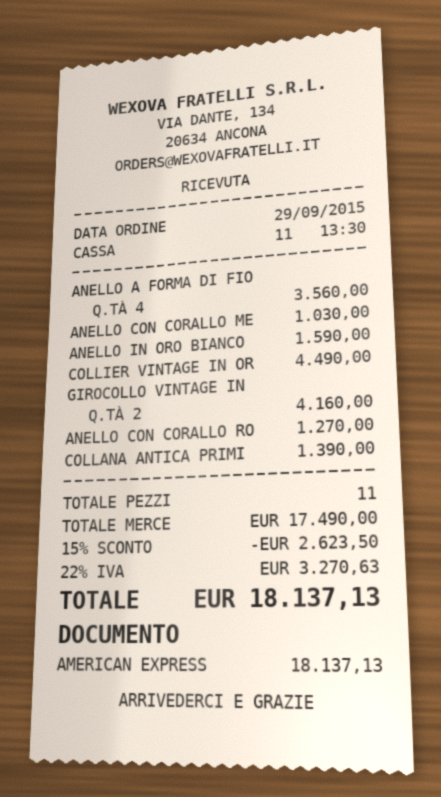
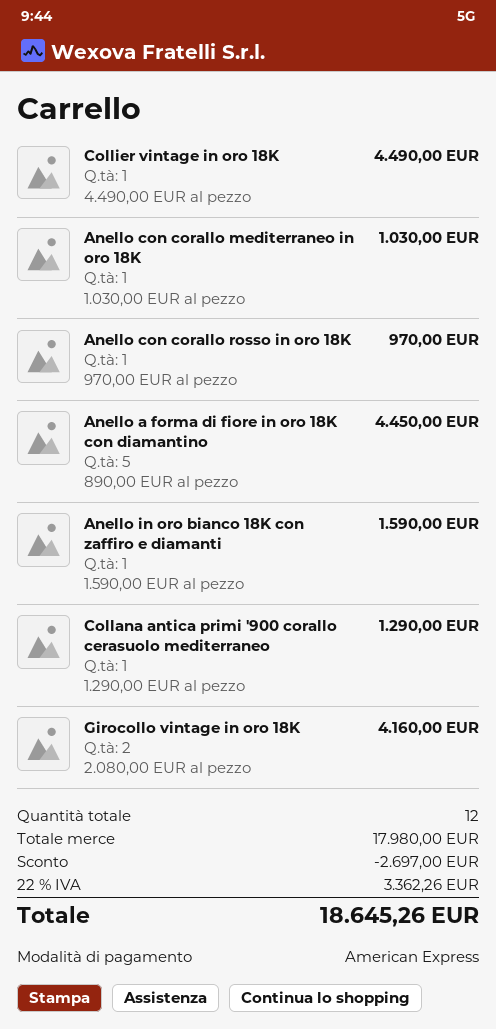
ANELLO A FORMA DI FIO: 4 for 3560.00 -> 5 for 4450.00
ANELLO CON CORALLO RO: 1 for 1270.00 -> 1 for 970.00
COLLANA ANTICA PRIMI: 1 for 1390.00 -> 1 for 1290.00
total quantity: 11 -> 12
subtotal: 17490.00 -> 17980.00
discount: 2623.50 -> 2697.00
tax: 22% = 3270.63 -> 22% = 3362.26
total: 18137.13 -> 18645.26

